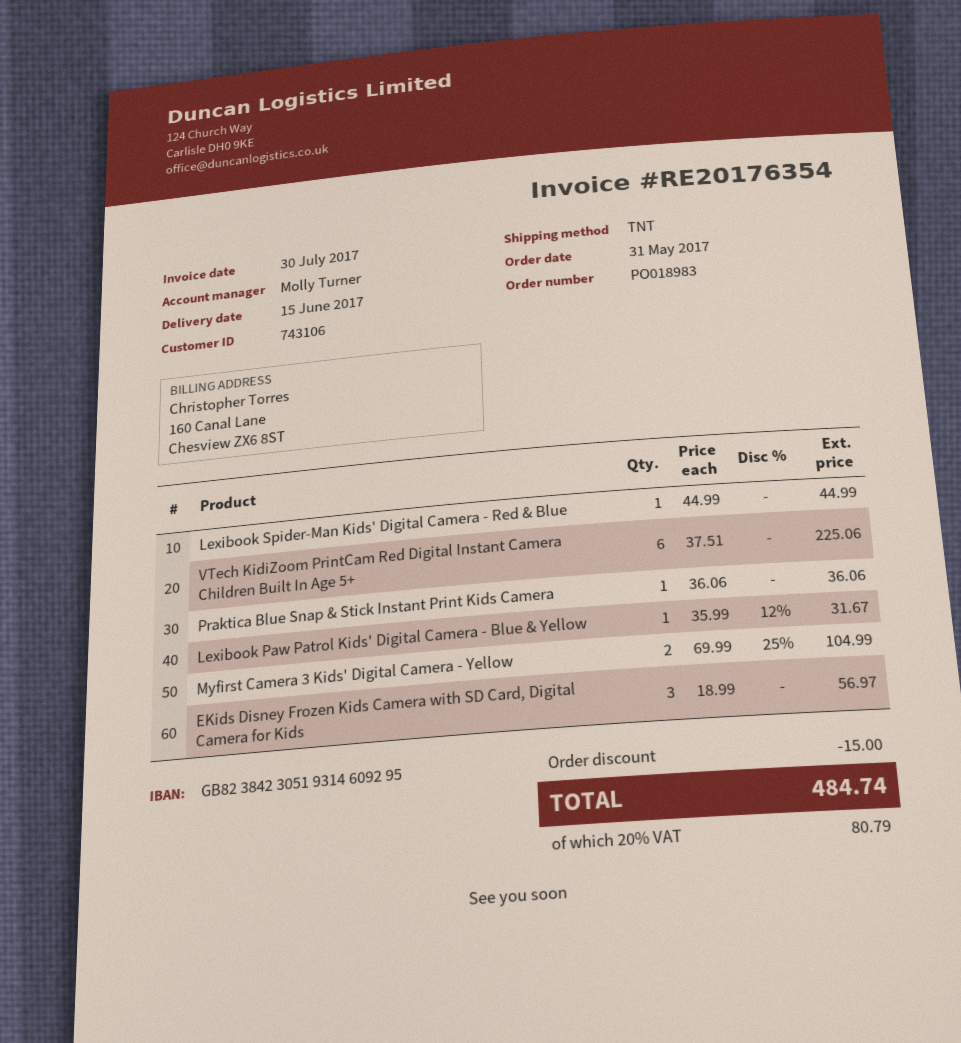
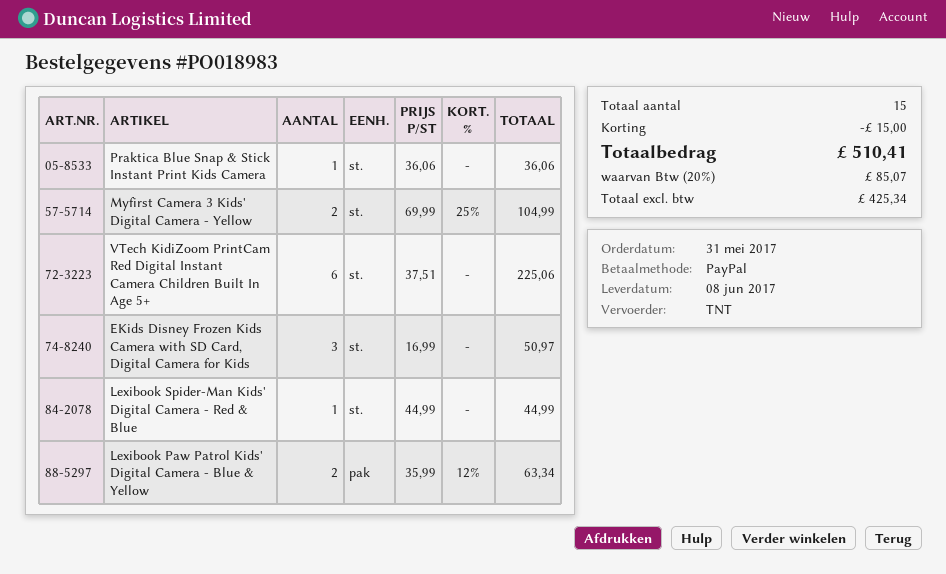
delivery date: 2017-06-15 -> 2017-06-08
Lexibook Paw Patrol Kids' Digital Camera - Blue & Yellow: 1 x 35.99 - 12% = 31.67 -> 2 x 35.99 - 12% = 63.34
EKids Disney Frozen Kids Camera with SD Card, Digital Camera for Kids: 3 x 18.99 = 56.97 -> 3 x 16.99 = 50.97
tax: 20% = 80.79 -> 20% = 85.07
total: 484.74 -> 510.41

